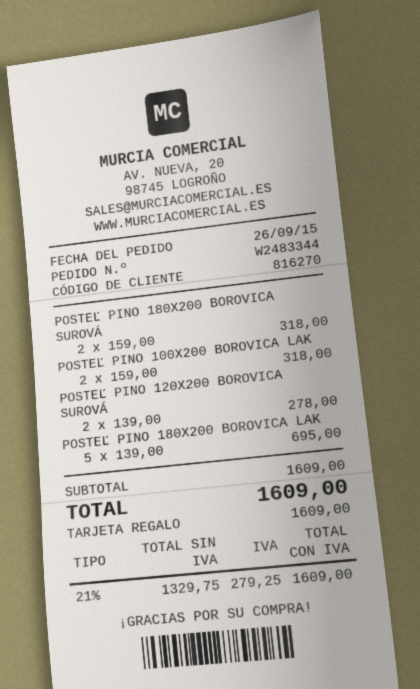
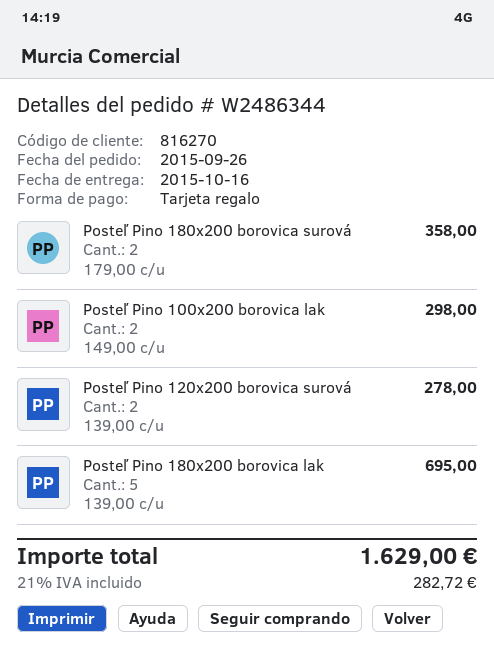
order number: W2483344 -> W2486344
POSTEĽ PINO 180X200 BOROVICA SUROVÁ: 2 x 159.00 = 318.00 -> 2 x 179.00 = 358.00
POSTEĽ PINO 100X200 BOROVICA LAK: 2 x 159.00 = 318.00 -> 2 x 149.00 = 298.00
tax: 21% = 279.25 -> 21% = 282.72
total: 1609.00 -> 1629.00

